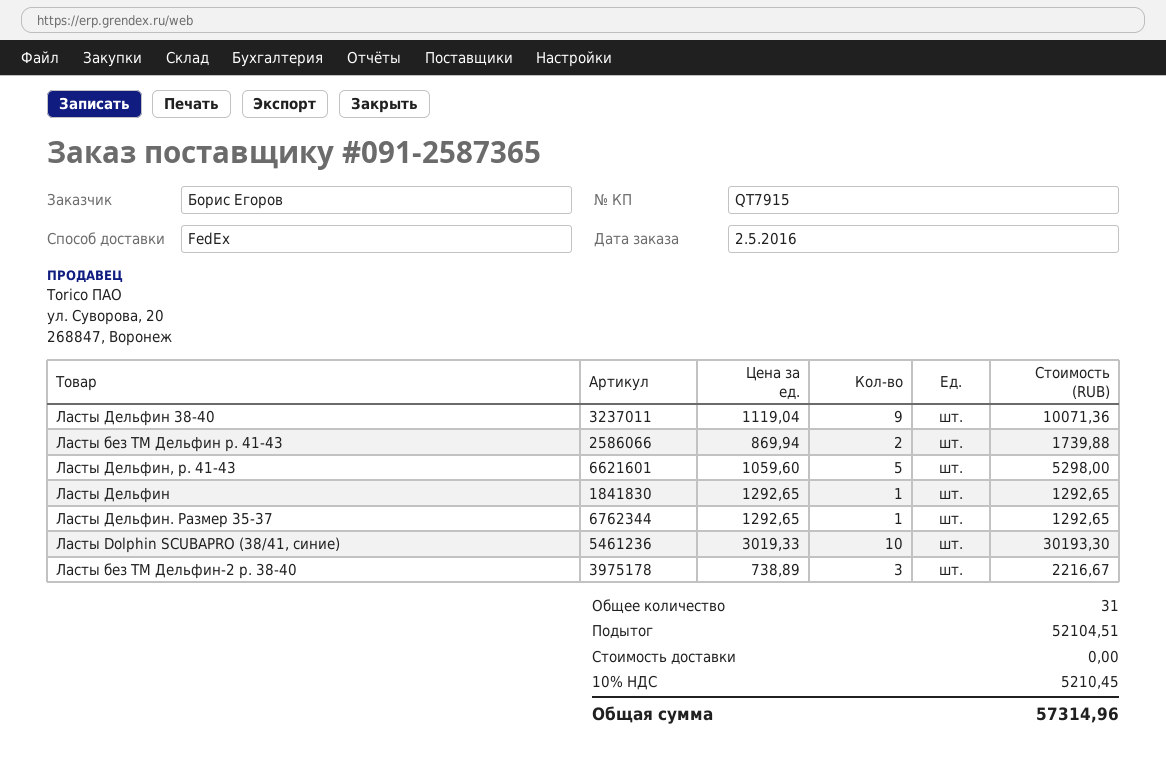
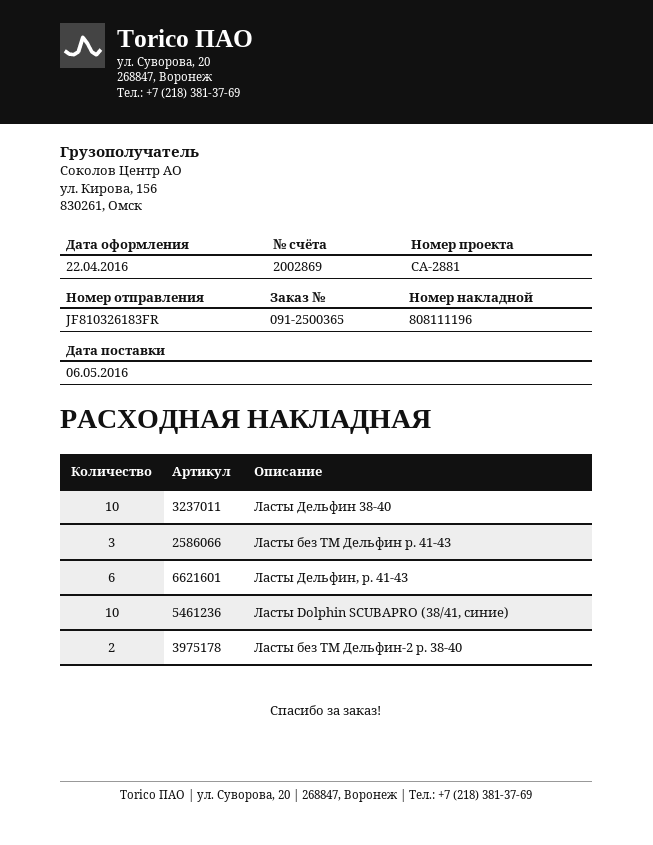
order number: 091-2587365 -> 091-2500365
order date: 2016-05-02 -> 2016-04-22
Ласты Дельфин 38-40: 9 -> 10
Ласты без ТМ Дельфин р. 41-43: 2 -> 3
Ласты Дельфин, р. 41-43: 5 -> 6
Ласты Дельфин: 1 -> none
Ласты Дельфин. Размер 35-37: 1 -> none
Ласты без ТМ Дельфин-2 р. 38-40: 3 -> 2

